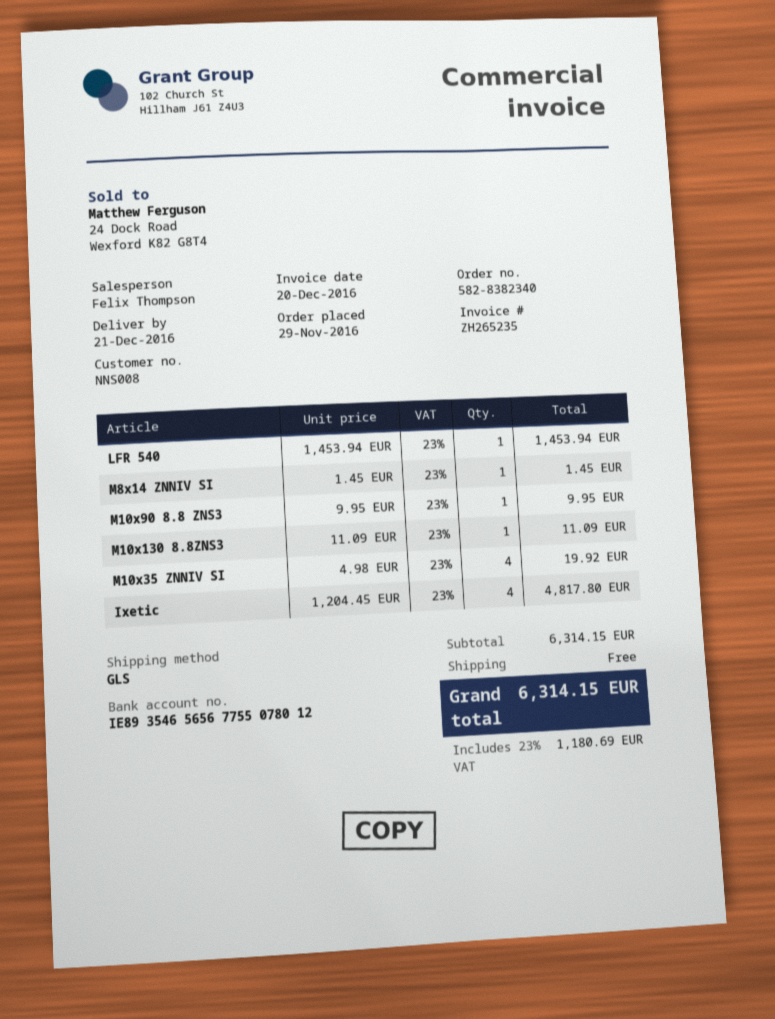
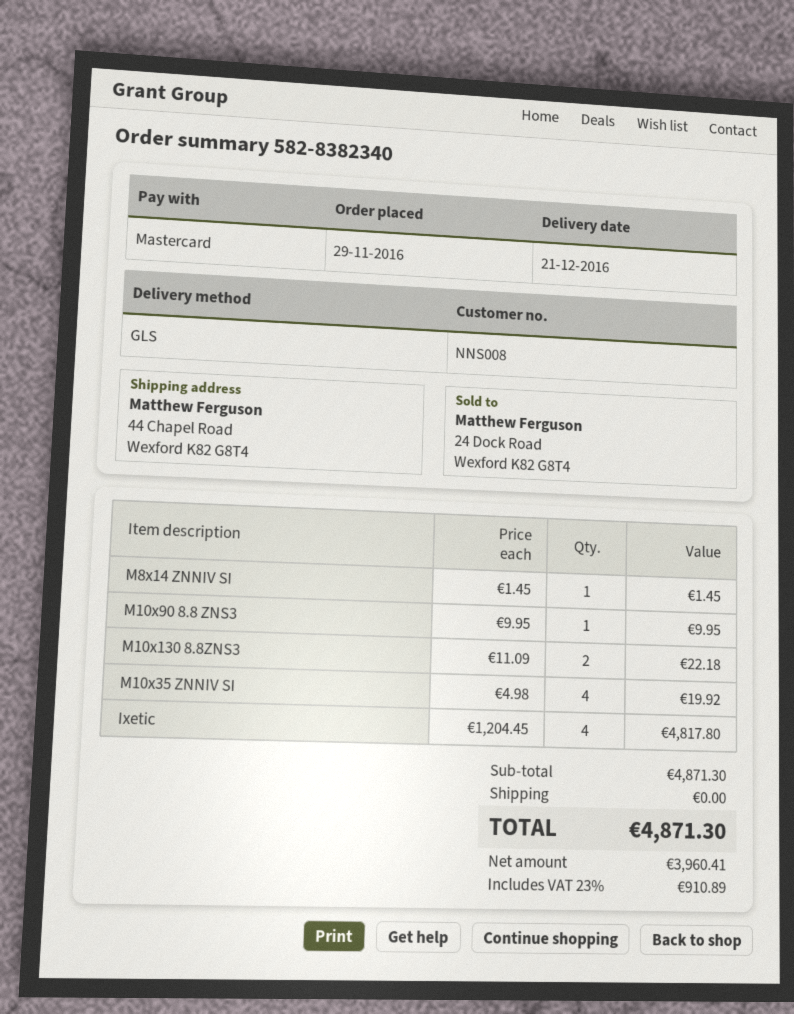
LFR 540: 1 x 1453.94 = 1453.94 -> none
M10x130 8.8ZNS3: 1 x 11.09 = 11.09 -> 2 x 11.09 = 22.18
subtotal: 6314.15 -> 4871.30
tax: 23% = 1180.69 -> 23% = 910.89
total: 6314.15 -> 4871.30

